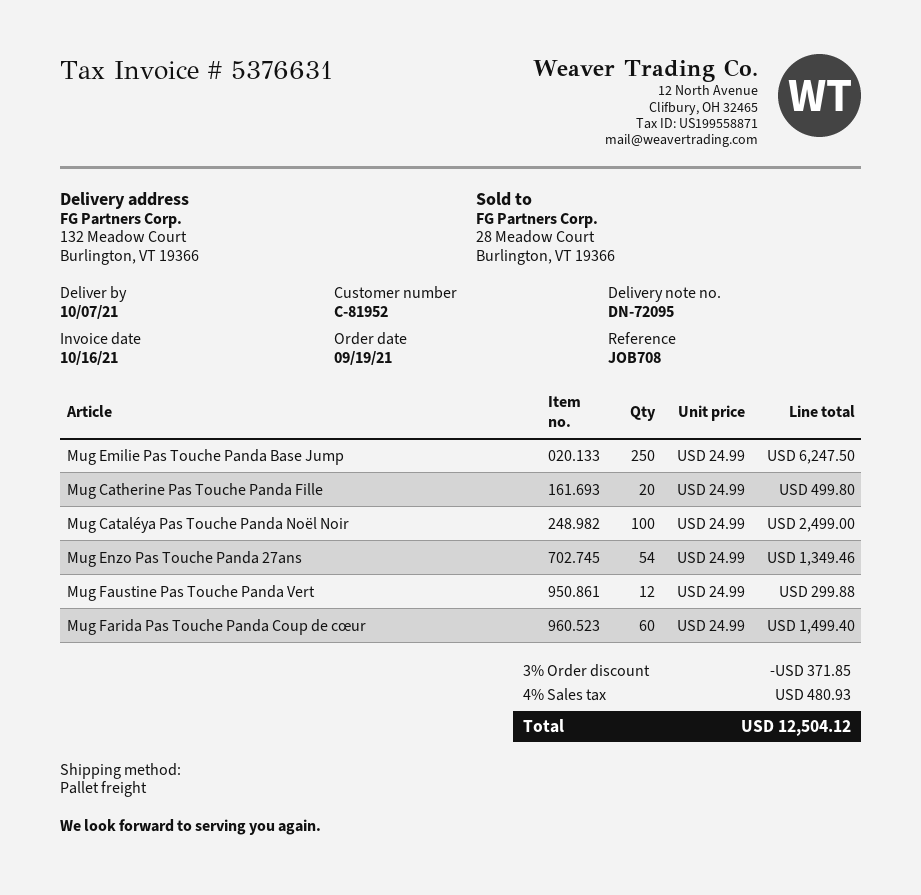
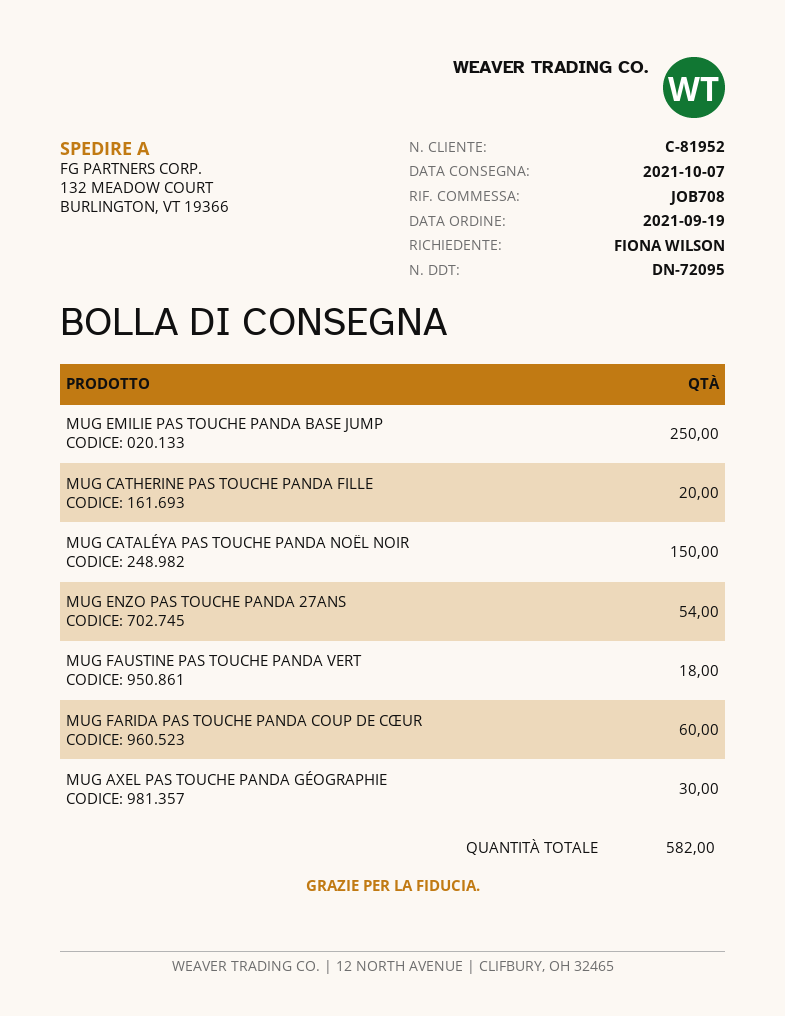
Mug Cataléya Pas Touche Panda Noël Noir: 100 -> 150
Mug Faustine Pas Touche Panda Vert: 12 -> 18
MUG AXEL PAS TOUCHE PANDA GÉOGRAPHIE: none -> 30

